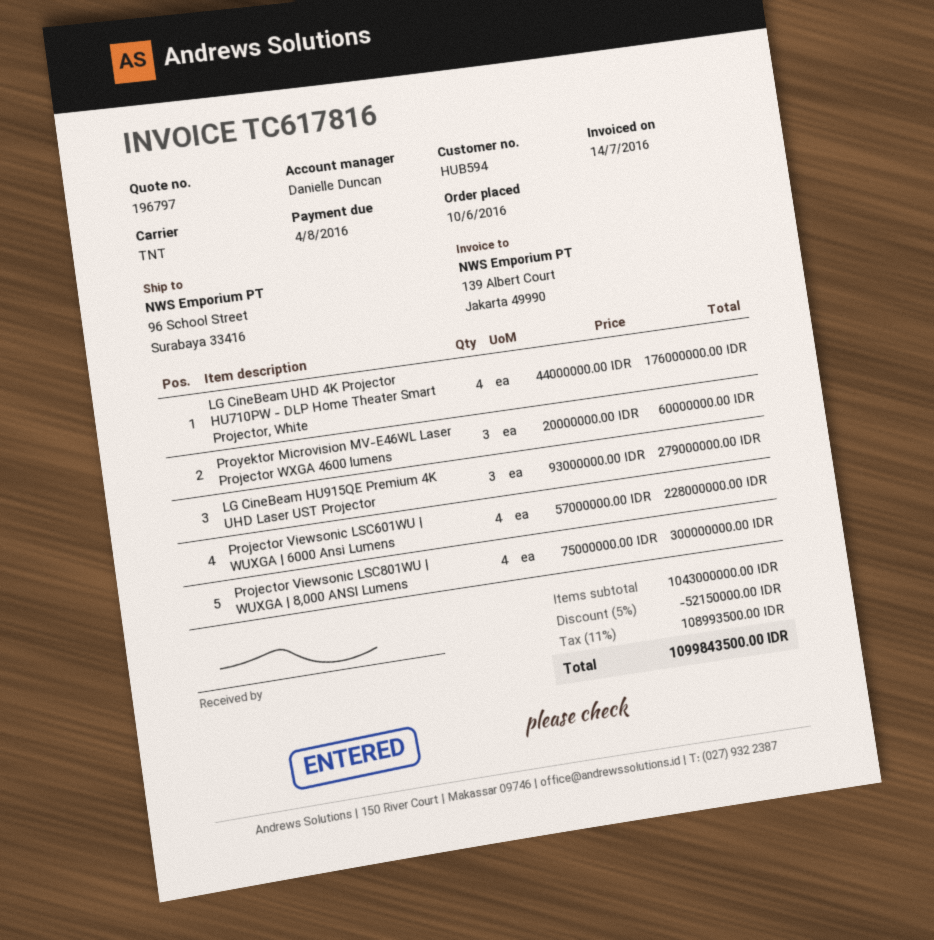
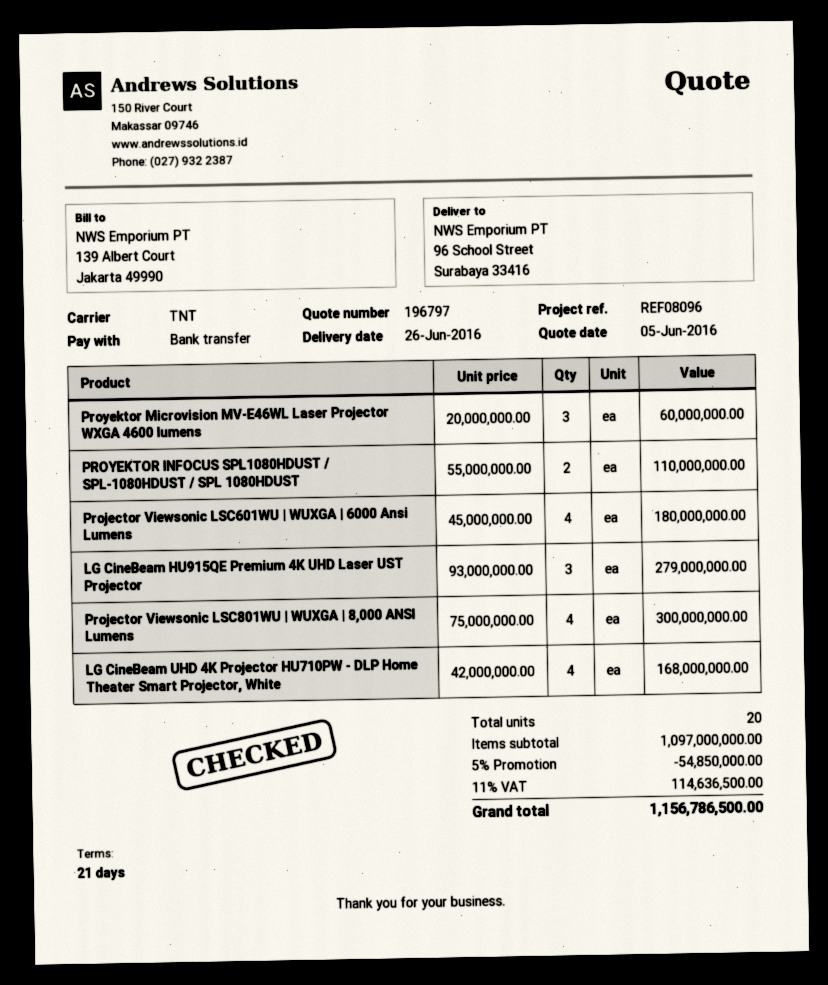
LG CineBeam UHD 4K Projector HU710PW - DLP Home Theater Smart Projector, White: 4 x 44000000.00 = 176000000.00 -> 4 x 42000000.00 = 168000000.00
Projector Viewsonic LSC601WU | WUXGA | 6000 Ansi Lumens: 4 x 57000000.00 = 228000000.00 -> 4 x 45000000.00 = 180000000.00
PROYEKTOR INFOCUS SPL1080HDUST / SPL-1080HDUST / SPL 1080HDUST: none -> 2 x 55000000.00 = 110000000.00
subtotal: 1043000000.00 -> 1097000000.00
discount: 5% = 52150000.00 -> 5% = 54850000.00
tax: 11% = 108993500.00 -> 11% = 114636500.00
total: 1099843500.00 -> 1156786500.00

